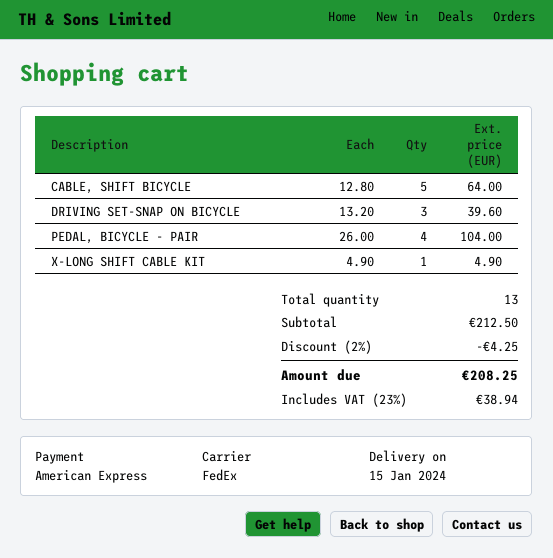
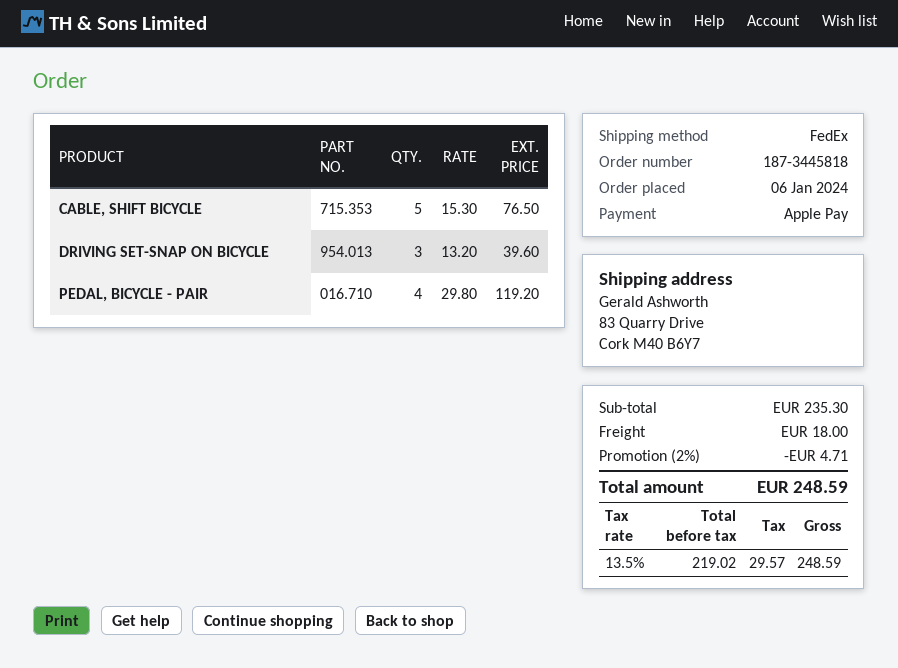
payment method: American Express -> Apple Pay
CABLE, SHIFT BICYCLE: 5 x 12.80 = 64.00 -> 5 x 15.30 = 76.50
PEDAL, BICYCLE - PAIR: 4 x 26.00 = 104.00 -> 4 x 29.80 = 119.20
X-LONG SHIFT CABLE KIT: 1 x 4.90 = 4.90 -> none
subtotal: 212.50 -> 235.30
discount: 2% = 4.25 -> 2% = 4.71
shipping: none -> 18.00
tax: 23% = 38.94 -> 13.5% = 29.57
total: 208.25 -> 248.59

